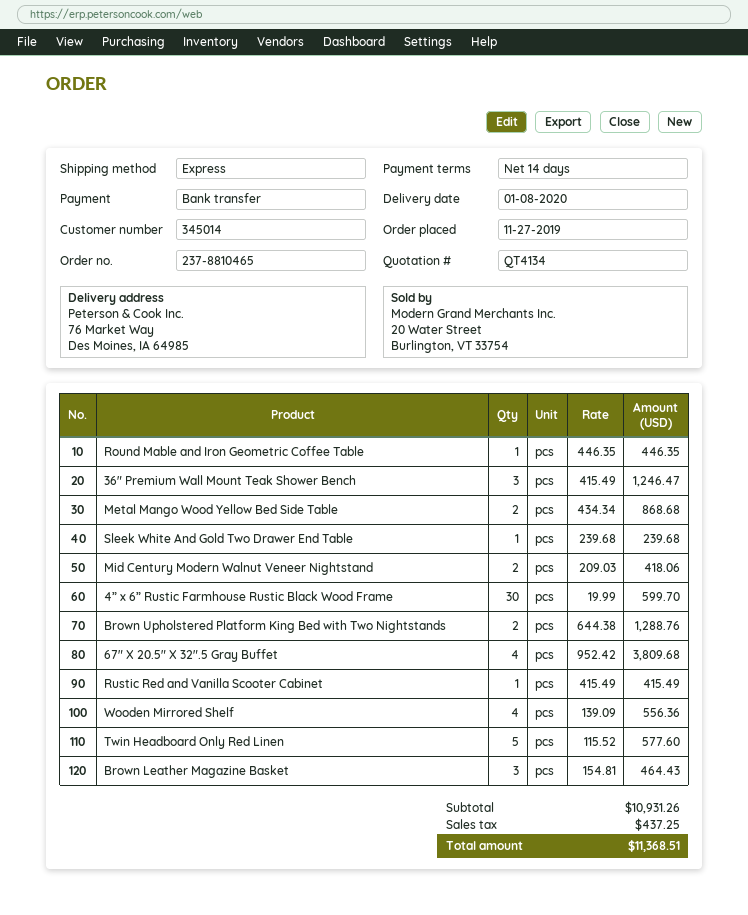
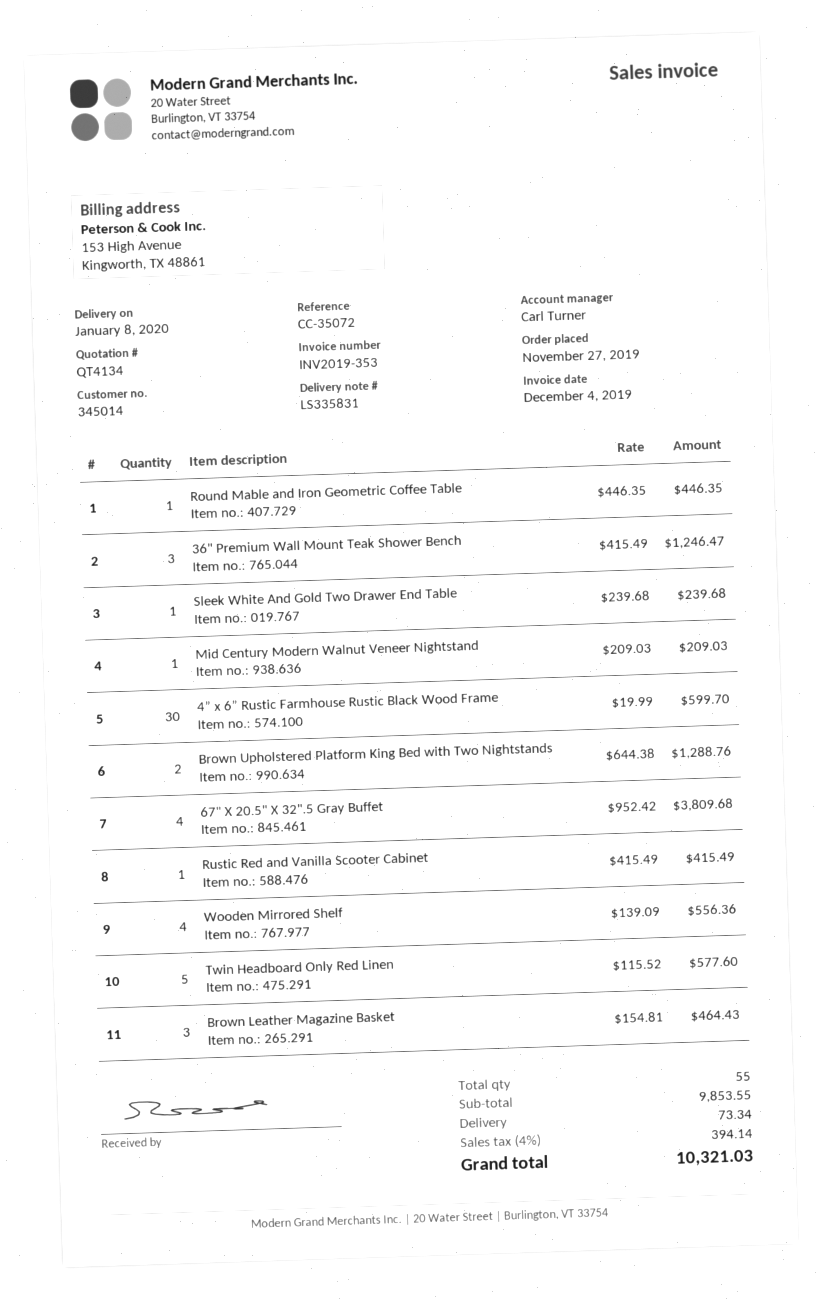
Metal Mango Wood Yellow Bed Side Table: 2 x 434.34 = 868.68 -> none
Mid Century Modern Walnut Veneer Nightstand: 2 x 209.03 = 418.06 -> 1 x 209.03 = 209.03
subtotal: 10931.26 -> 9853.55
shipping: none -> 73.34
tax: 437.25 -> 394.14
total: 11368.51 -> 10321.03

